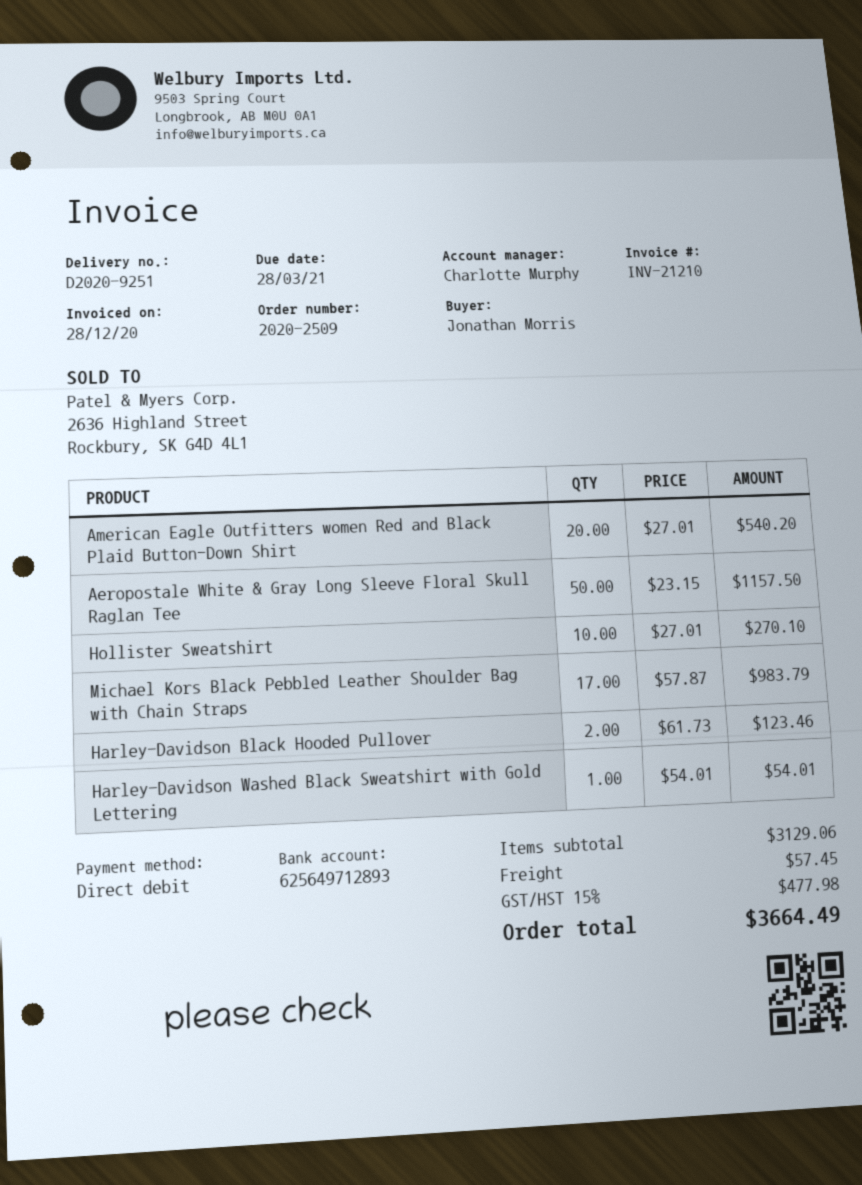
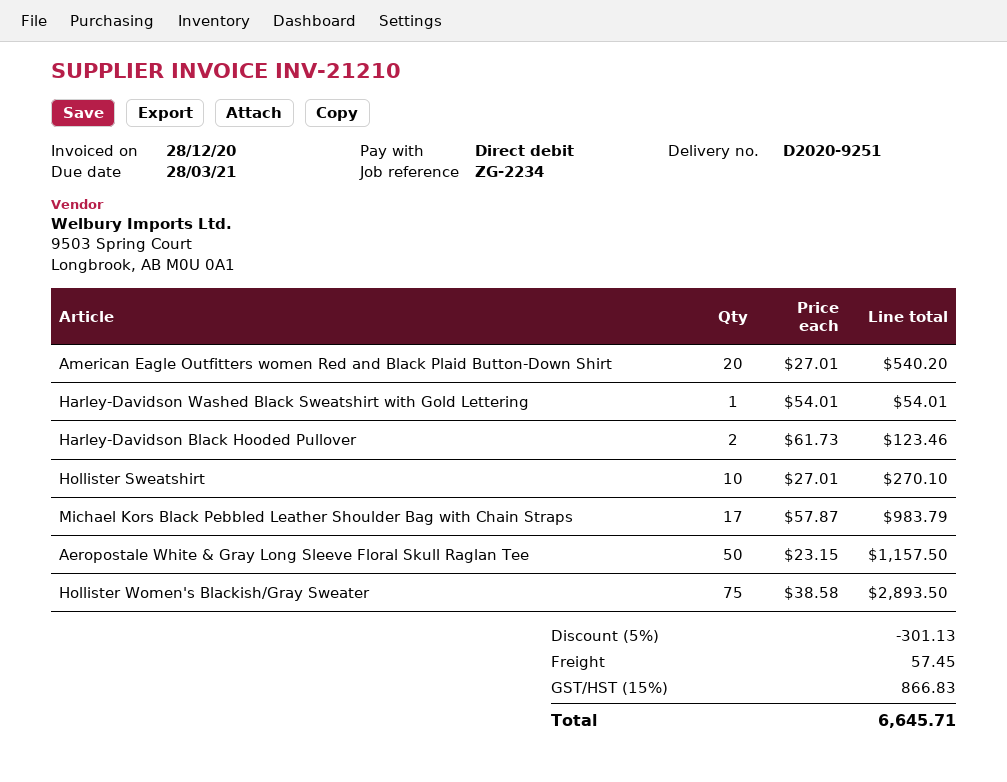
Hollister Women's Blackish/Gray Sweater: none -> 75 x 38.58 = 2893.50
discount: none -> 5% = 301.13
tax: 15% = 477.98 -> 15% = 866.83
total: 3664.49 -> 6645.71

